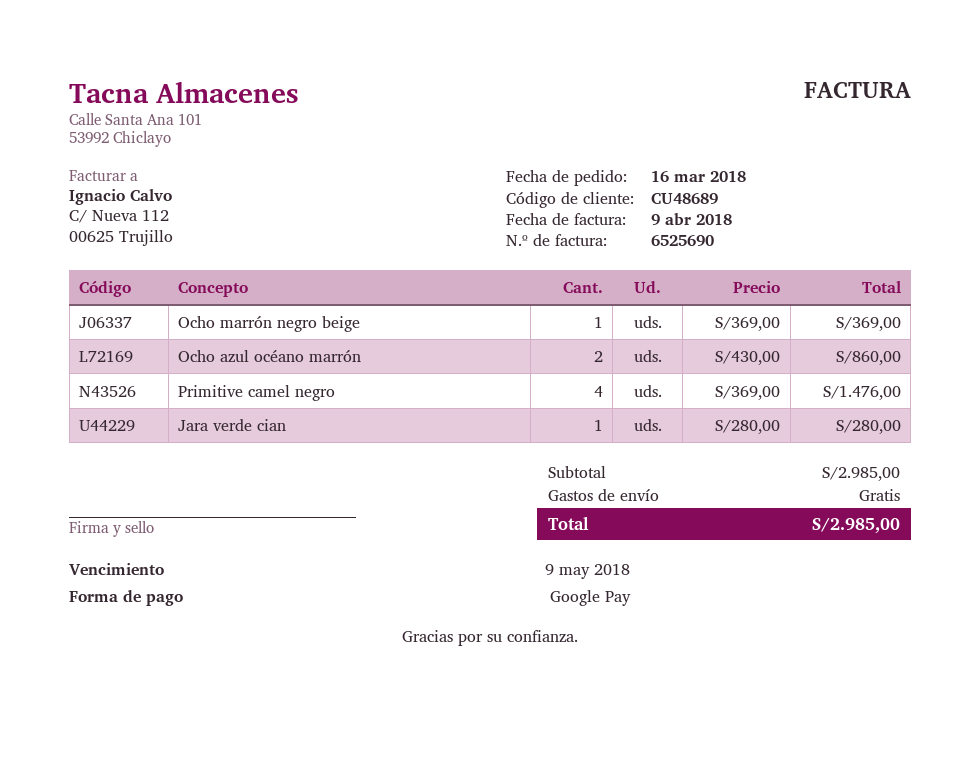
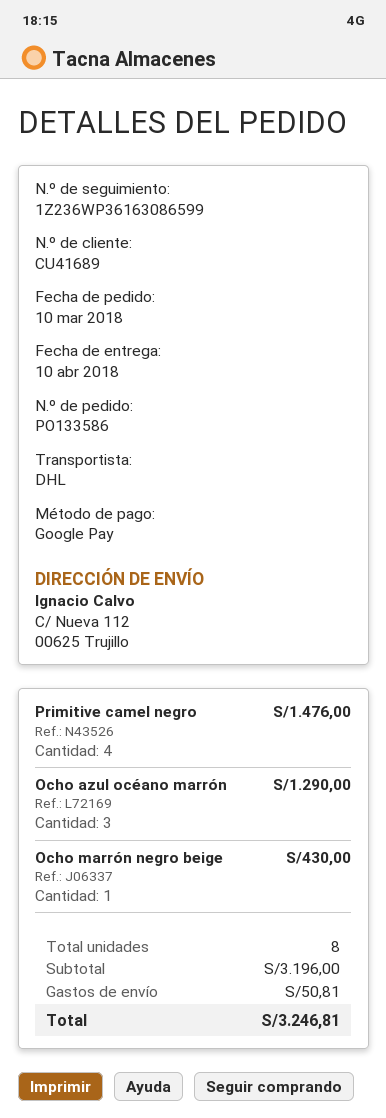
order date: 2018-03-16 -> 2018-03-10
customer number: CU48689 -> CU41689
Ocho marrón negro beige: 1 for 369.00 -> 1 for 430.00
Ocho azul océano marrón: 2 for 860.00 -> 3 for 1290.00
Jara verde cian: 1 for 280.00 -> none
subtotal: 2985.00 -> 3196.00
shipping: 0.00 -> 50.81
total: 2985.00 -> 3246.81

